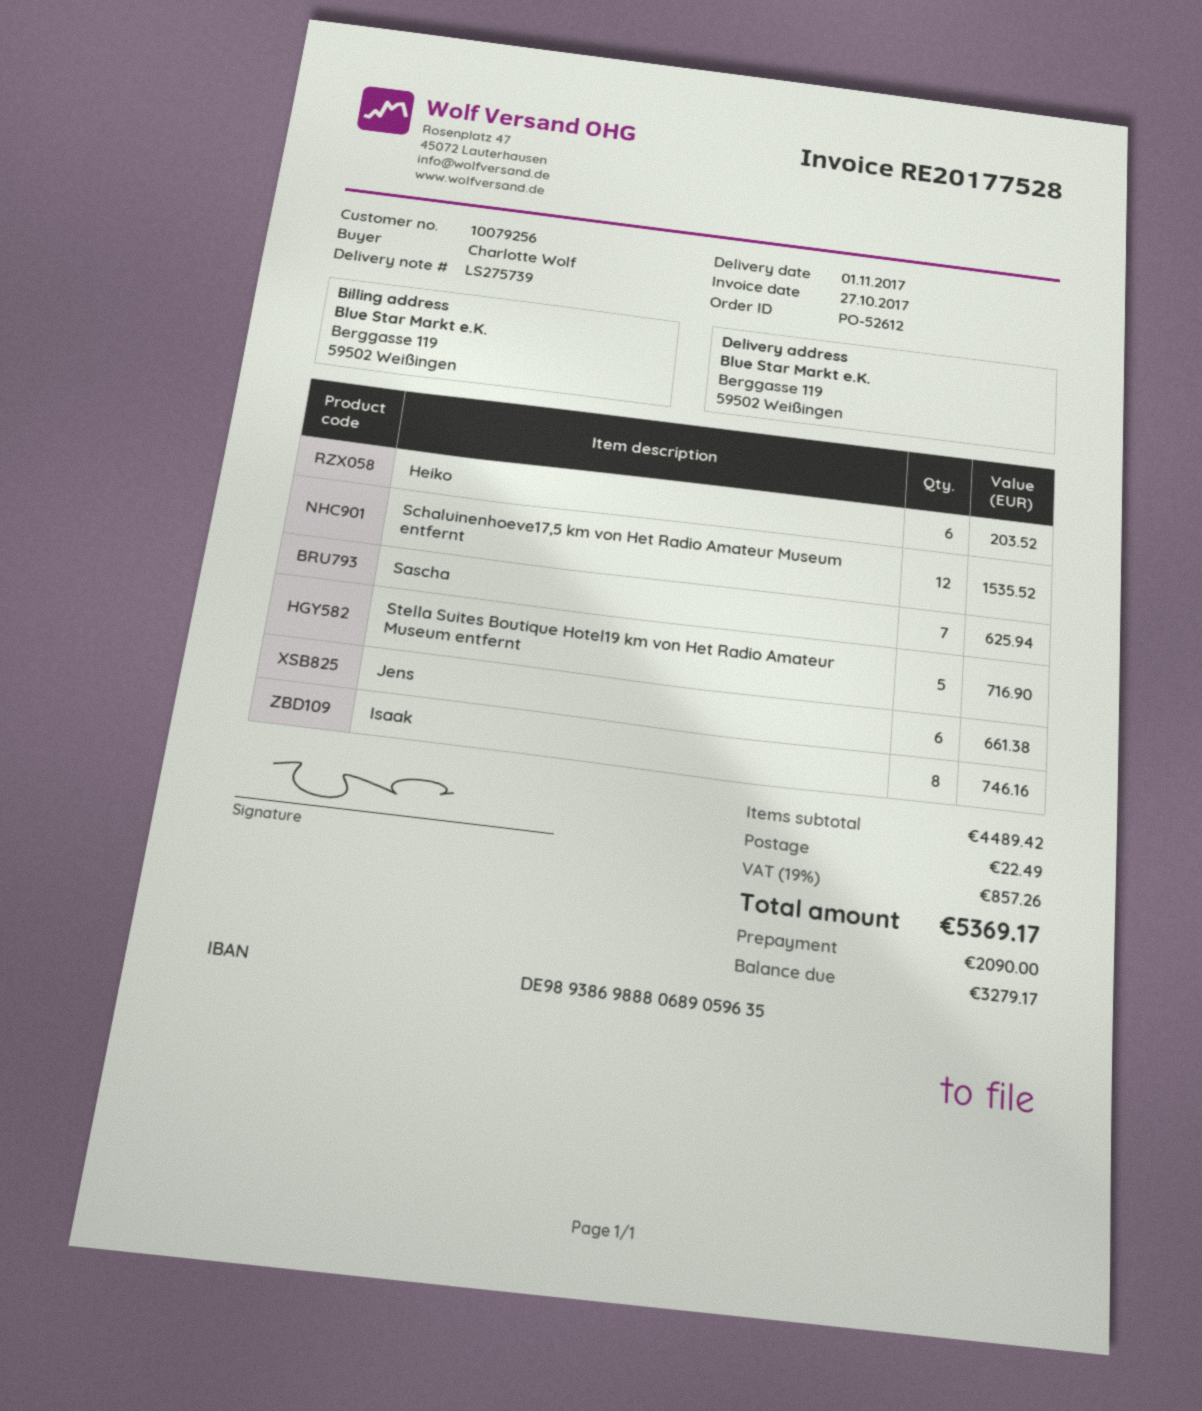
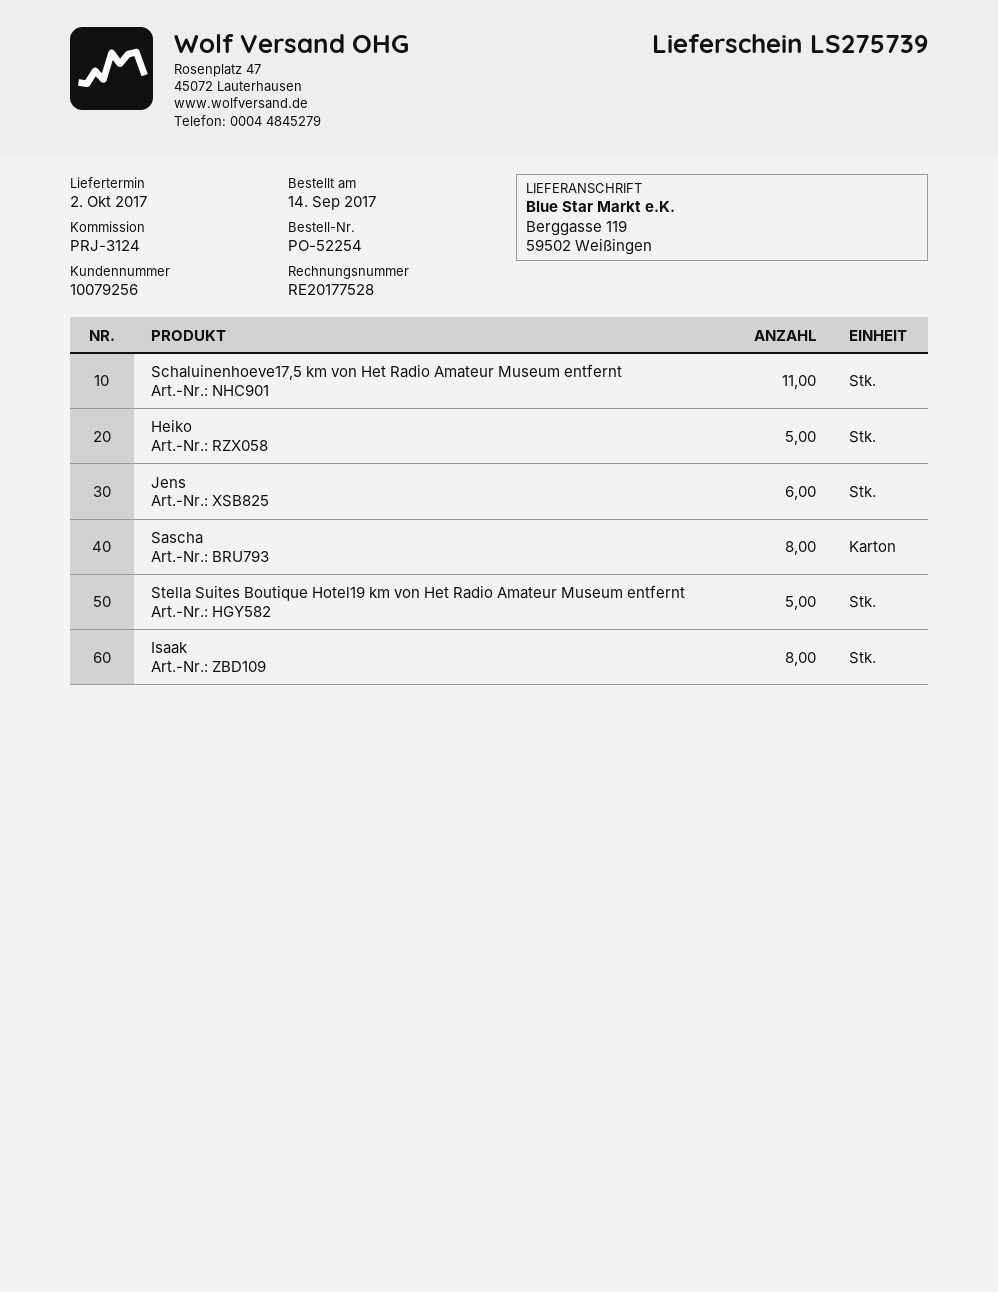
order number: PO-52612 -> PO-52254
delivery date: 2017-11-01 -> 2017-10-02
Heiko: 6 -> 5
Schaluinenhoeve17,5 km von Het Radio Amateur Museum entfernt: 12 -> 11
Sascha: 7 -> 8

